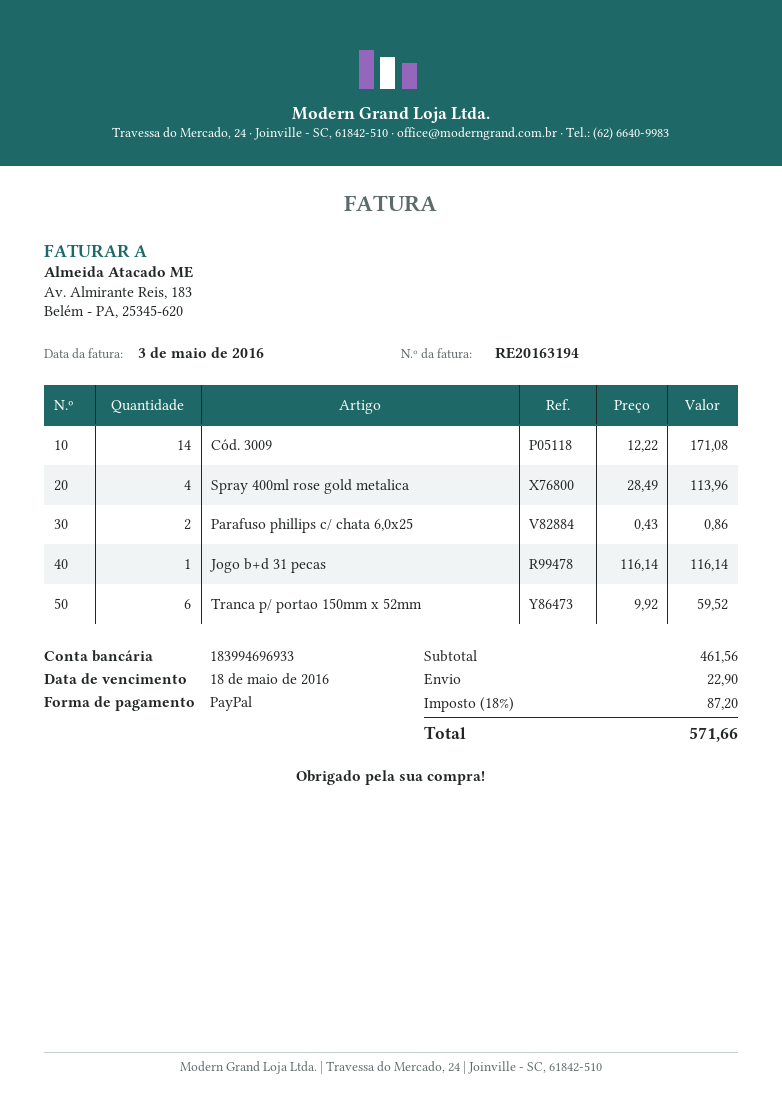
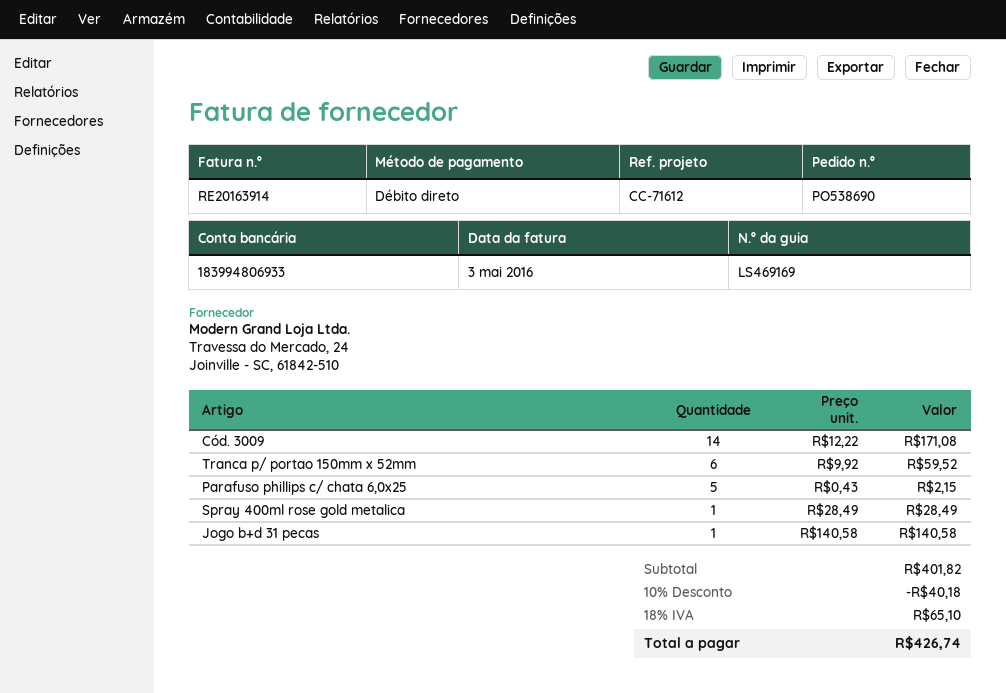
invoice number: RE20163194 -> RE20163914
payment method: PayPal -> direct debit
bank account: 183994696933 -> 183994806933
Spray 400ml rose gold metalica: 4 x 28.49 = 113.96 -> 1 x 28.49 = 28.49
Parafuso phillips c/ chata 6,0x25: 2 x 0.43 = 0.86 -> 5 x 0.43 = 2.15
Jogo b+d 31 pecas: 1 x 116.14 = 116.14 -> 1 x 140.58 = 140.58
subtotal: 461.56 -> 401.82
discount: none -> 10% = 40.18
shipping: 22.90 -> none
tax: 18% = 87.20 -> 18% = 65.10
total: 571.66 -> 426.74

